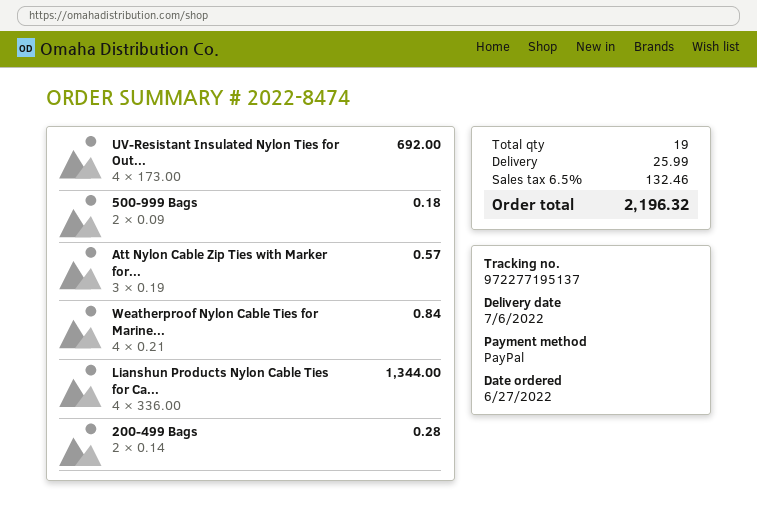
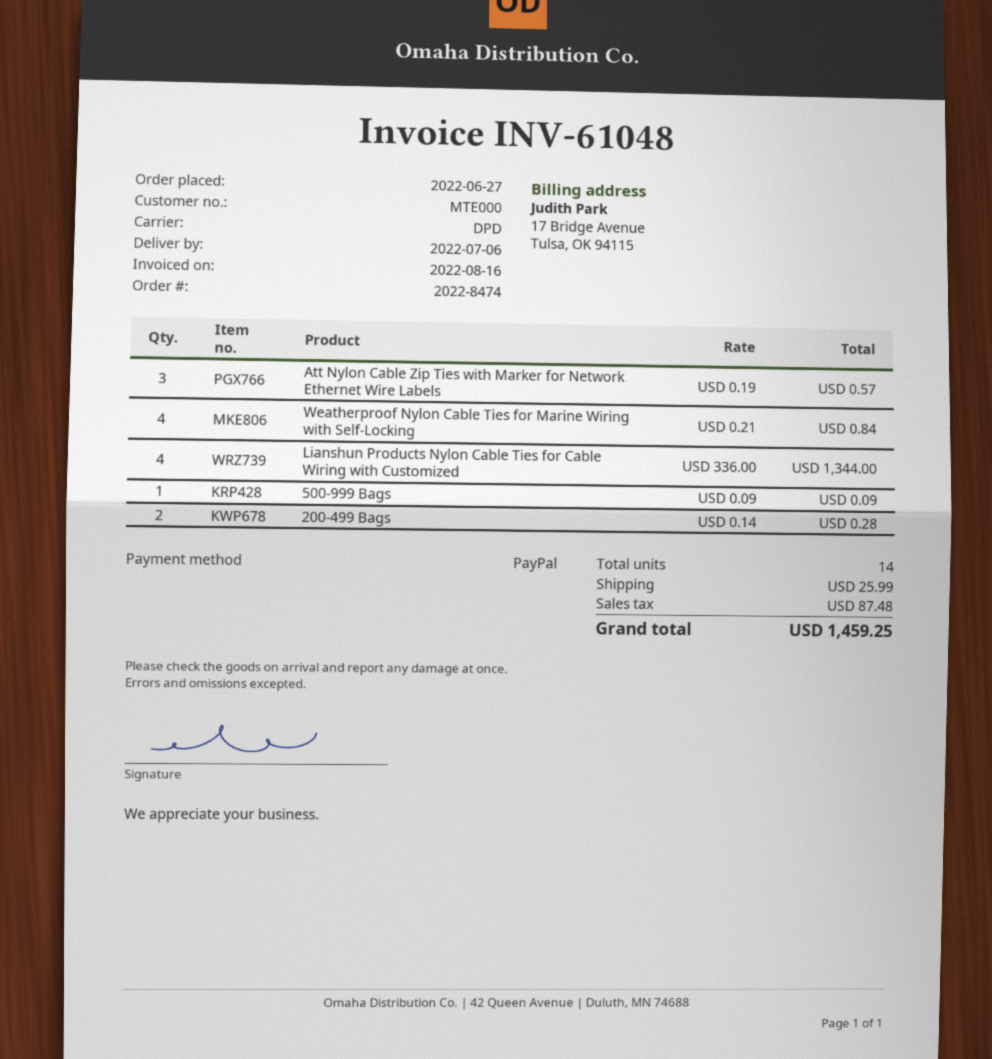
UV-Resistant Insulated Nylon Ties for Out...: 4 x 173.00 = 692.00 -> none
500-999 Bags: 2 x 0.09 = 0.18 -> 1 x 0.09 = 0.09
total quantity: 19 -> 14
tax: 132.46 -> 87.48
total: 2196.32 -> 1459.25

